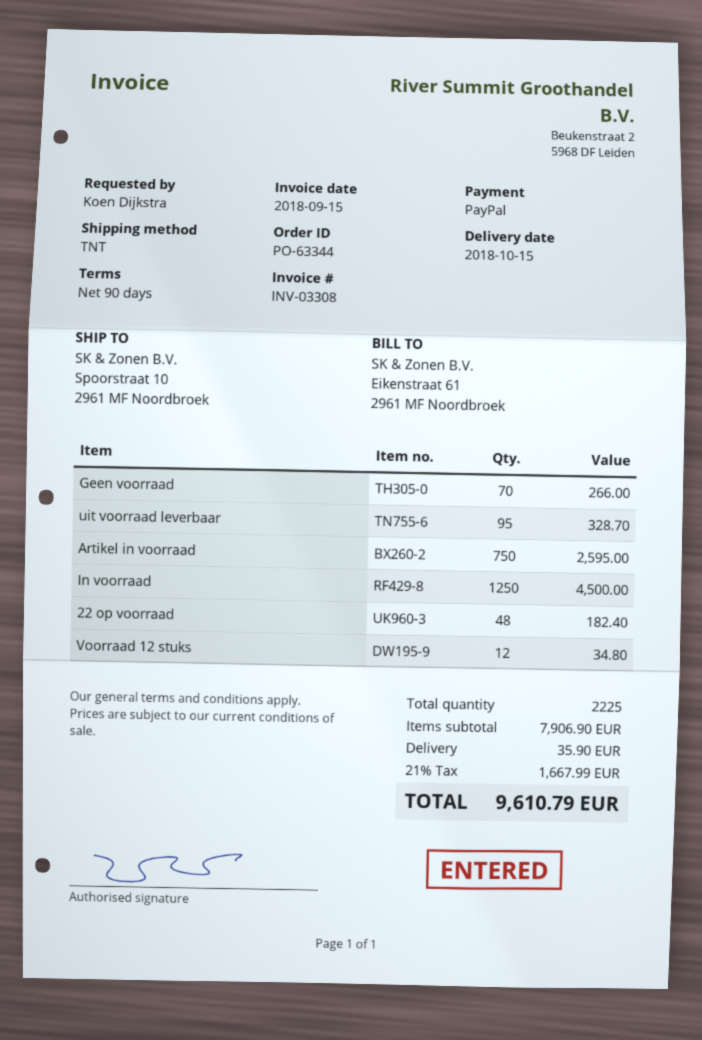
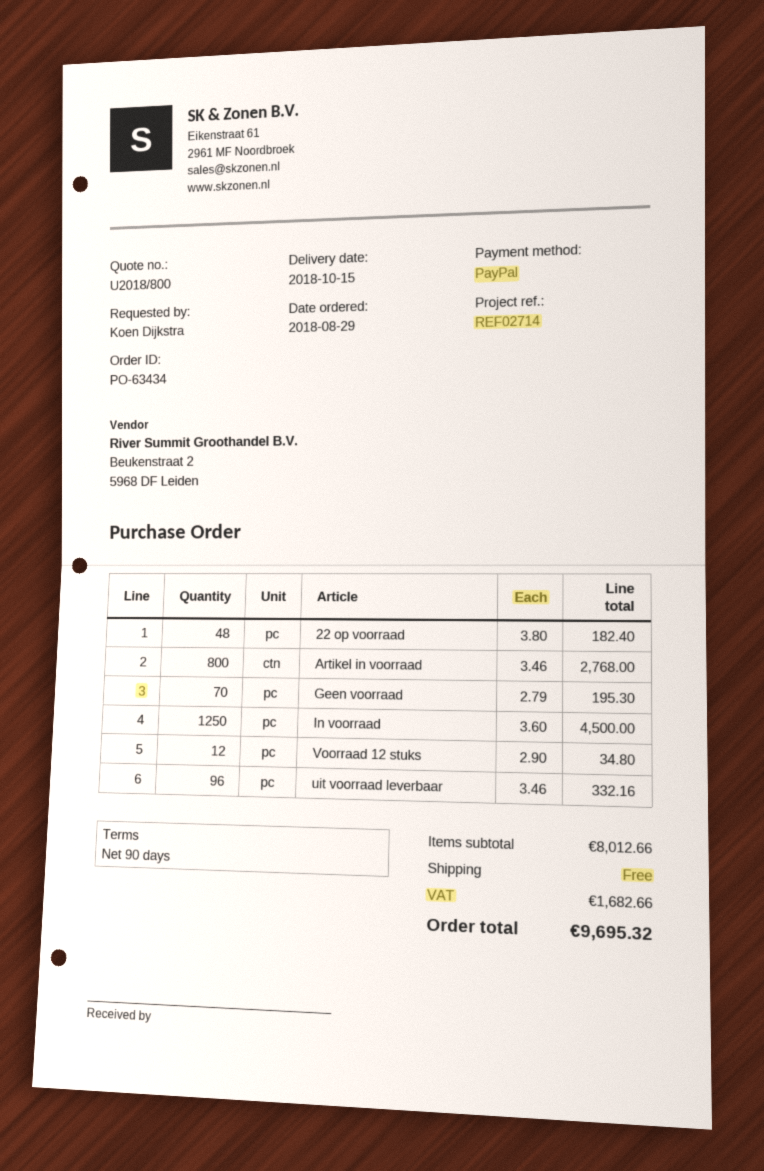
order number: PO-63344 -> PO-63434
Geen voorraad: 70 for 266.00 -> 70 for 195.30
uit voorraad leverbaar: 95 for 328.70 -> 96 for 332.16
Artikel in voorraad: 750 for 2595.00 -> 800 for 2768.00
subtotal: 7906.90 -> 8012.66
shipping: 35.90 -> 0.00
tax: 1667.99 -> 1682.66
total: 9610.79 -> 9695.32

